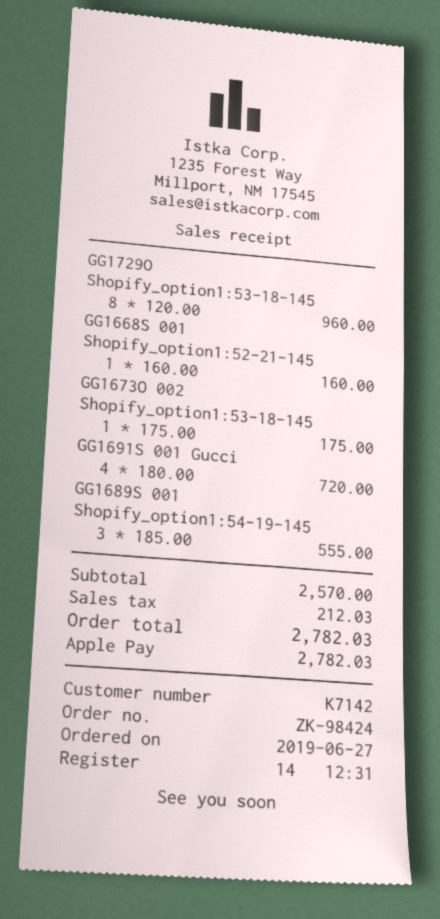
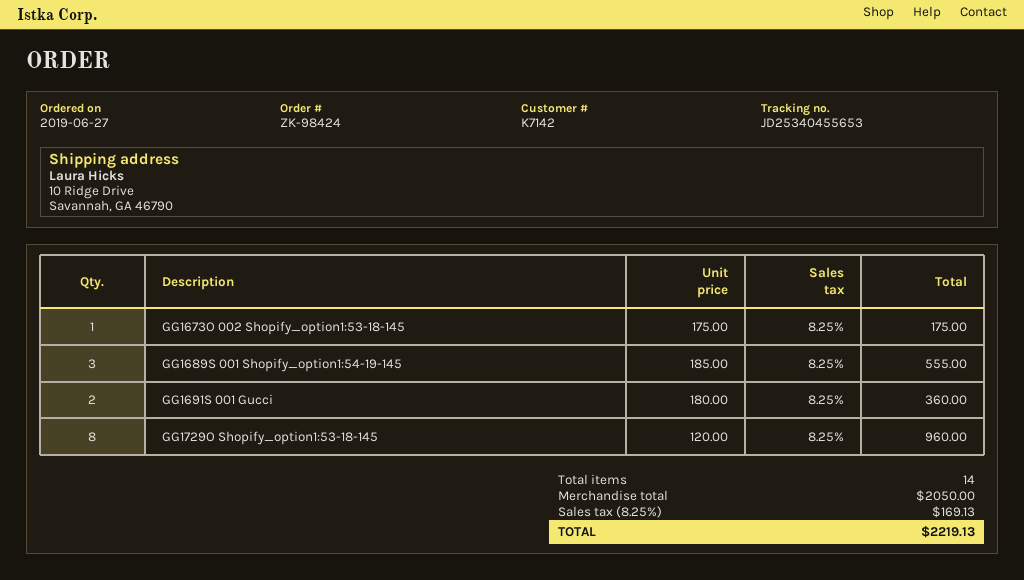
GG1668S 001 Shopify_option1:52-21-145: 1 x 160.00 = 160.00 -> none
GG1691S 001 Gucci: 4 x 180.00 = 720.00 -> 2 x 180.00 = 360.00
subtotal: 2570.00 -> 2050.00
tax: 212.03 -> 169.13
total: 2782.03 -> 2219.13

